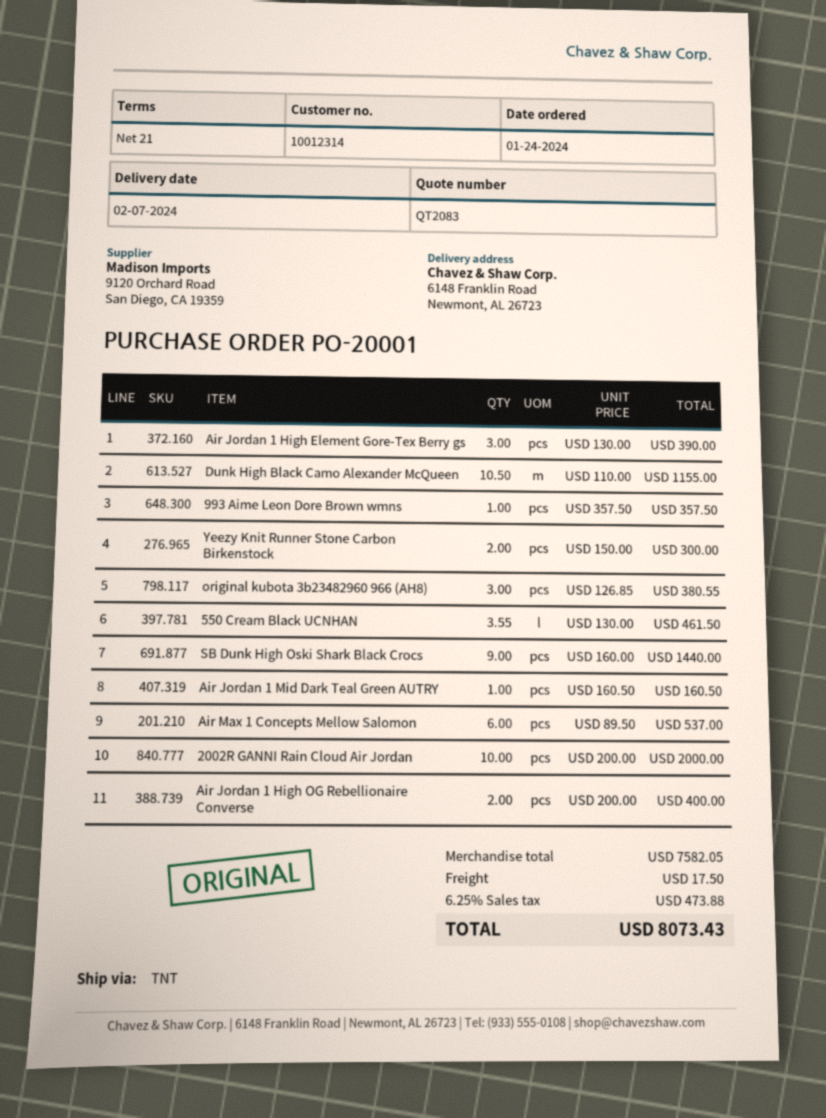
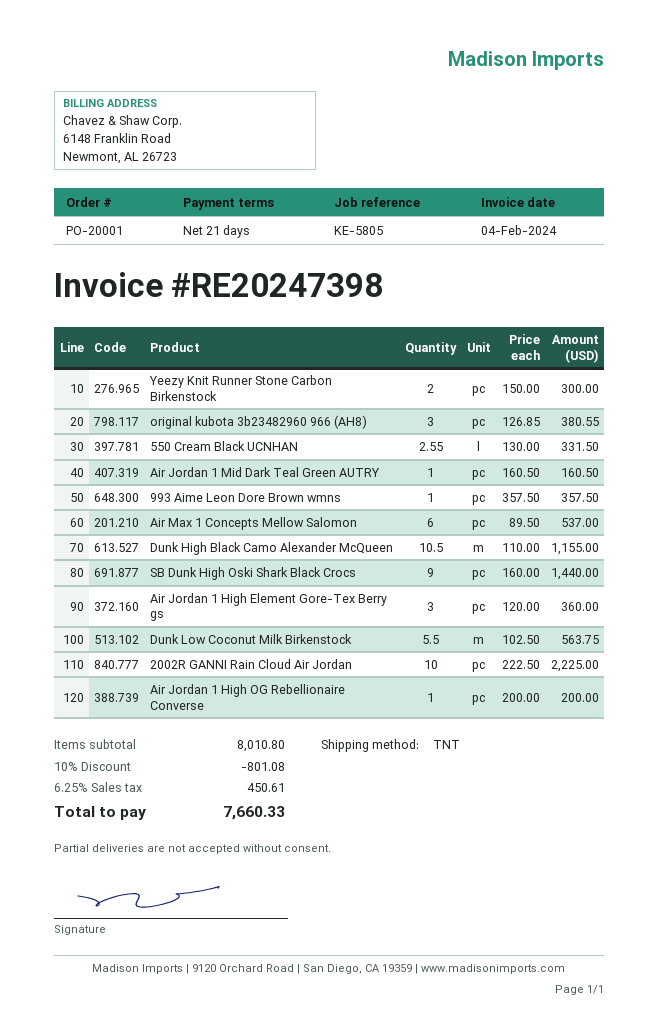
Air Jordan 1 High Element Gore-Tex Berry gs: 3 x 130.00 = 390.00 -> 3 x 120.00 = 360.00
550 Cream Black UCNHAN: 3.55 x 130.00 = 461.50 -> 2.55 x 130.00 = 331.50
2002R GANNI Rain Cloud Air Jordan: 10 x 200.00 = 2000.00 -> 10 x 222.50 = 2225.00
Air Jordan 1 High OG Rebellionaire Converse: 2 x 200.00 = 400.00 -> 1 x 200.00 = 200.00
Dunk Low Coconut Milk Birkenstock: none -> 5.5 x 102.50 = 563.75
subtotal: 7582.05 -> 8010.80
discount: none -> 10% = 801.08
shipping: 17.50 -> none
tax: 6.25% = 473.88 -> 6.25% = 450.61
total: 8073.43 -> 7660.33

